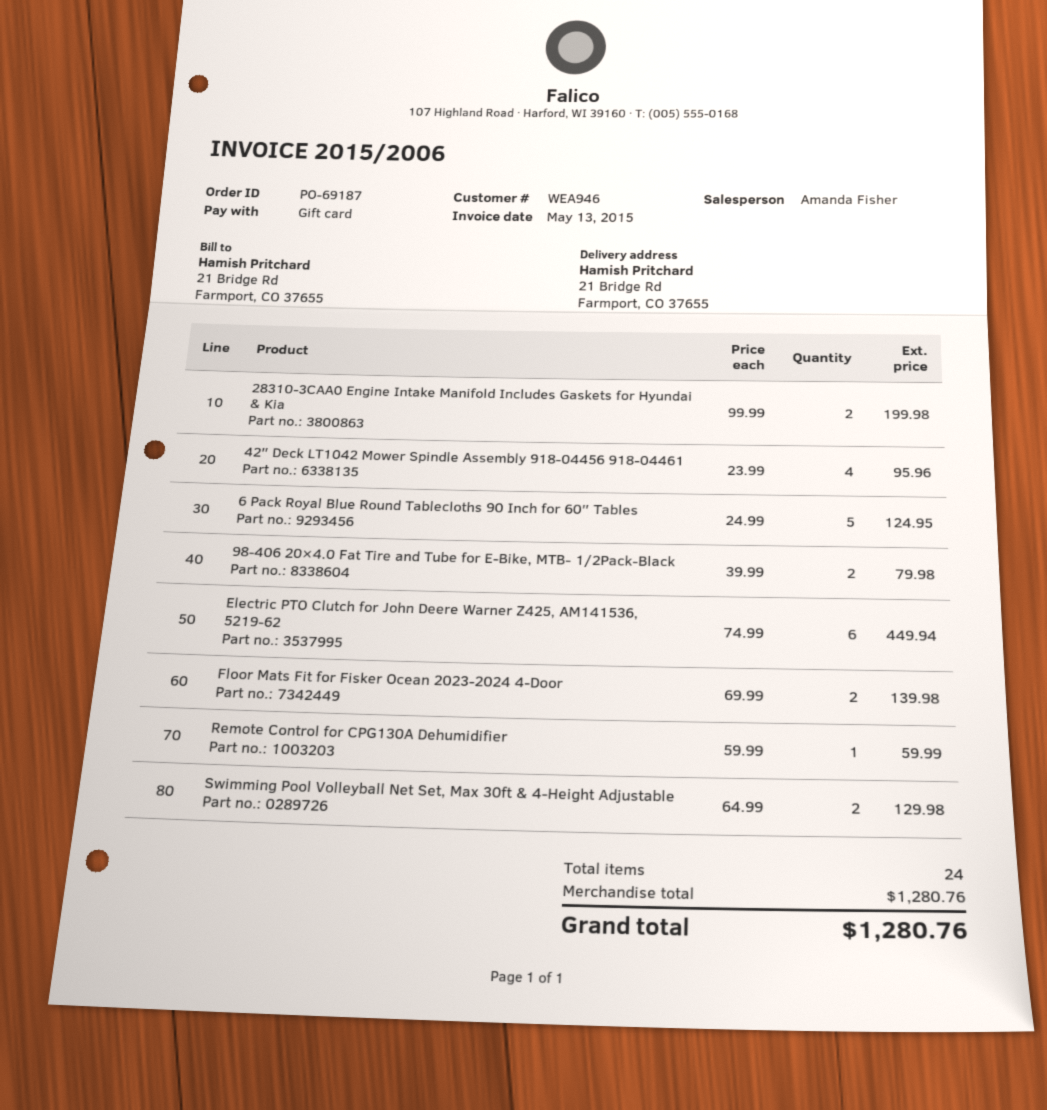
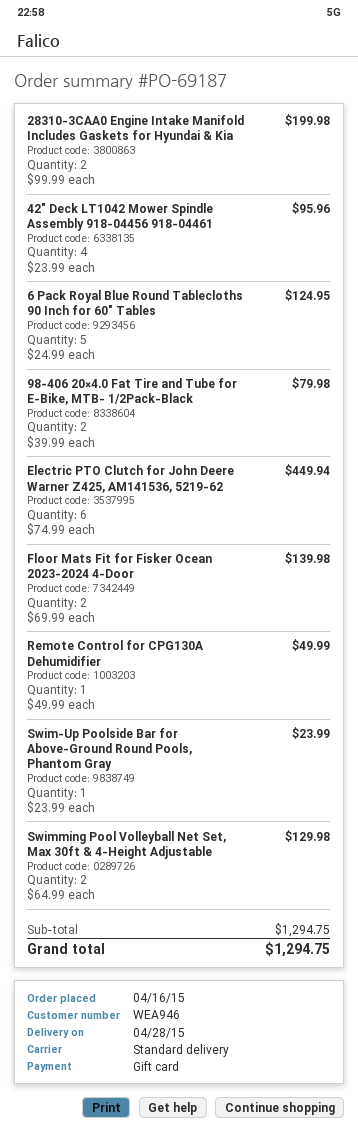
Remote Control for CPG130A Dehumidifier: 1 x 59.99 = 59.99 -> 1 x 49.99 = 49.99
Swim-Up Poolside Bar for Above-Ground Round Pools, Phantom Gray: none -> 1 x 23.99 = 23.99
subtotal: 1280.76 -> 1294.75
total: 1280.76 -> 1294.75

